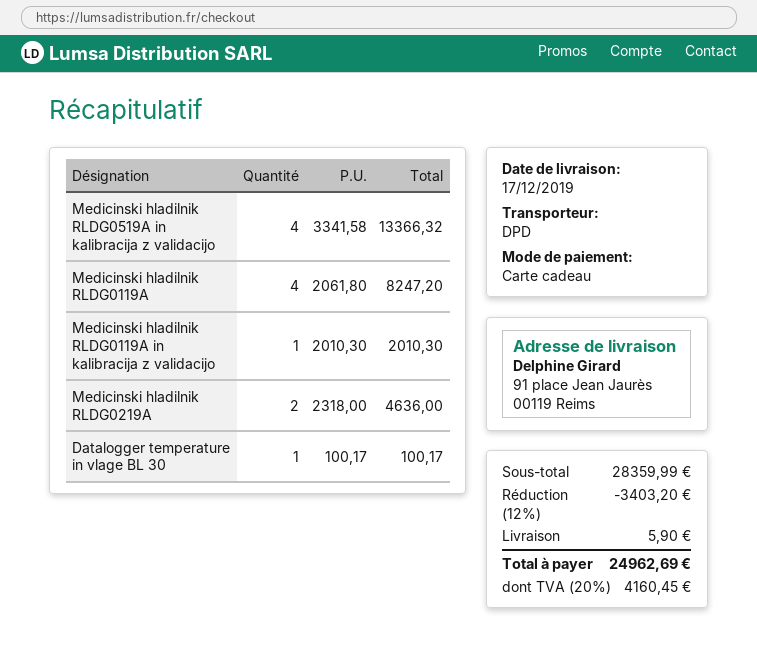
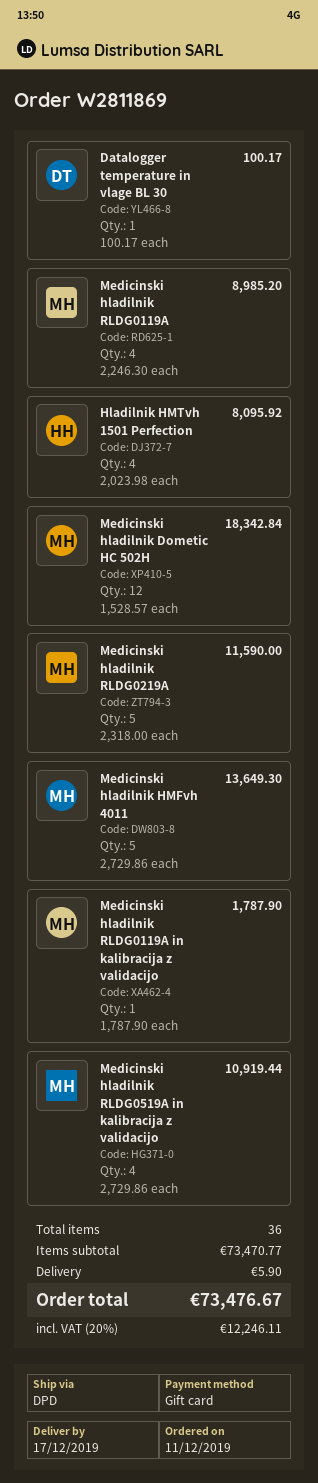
Medicinski hladilnik RLDG0519A in kalibracija z validacijo: 4 x 3341.58 = 13366.32 -> 4 x 2729.86 = 10919.44
Medicinski hladilnik RLDG0119A: 4 x 2061.80 = 8247.20 -> 4 x 2246.30 = 8985.20
Medicinski hladilnik RLDG0119A in kalibracija z validacijo: 1 x 2010.30 = 2010.30 -> 1 x 1787.90 = 1787.90
Medicinski hladilnik RLDG0219A: 2 x 2318.00 = 4636.00 -> 5 x 2318.00 = 11590.00
Hladilnik HMTvh 1501 Perfection: none -> 4 x 2023.98 = 8095.92
Medicinski hladilnik Dometic HC 502H: none -> 12 x 1528.57 = 18342.84
Medicinski hladilnik HMFvh 4011: none -> 5 x 2729.86 = 13649.30
subtotal: 28359.99 -> 73470.77
discount: 12% = 3403.20 -> none
tax: 20% = 4160.45 -> 20% = 12246.11
total: 24962.69 -> 73476.67

